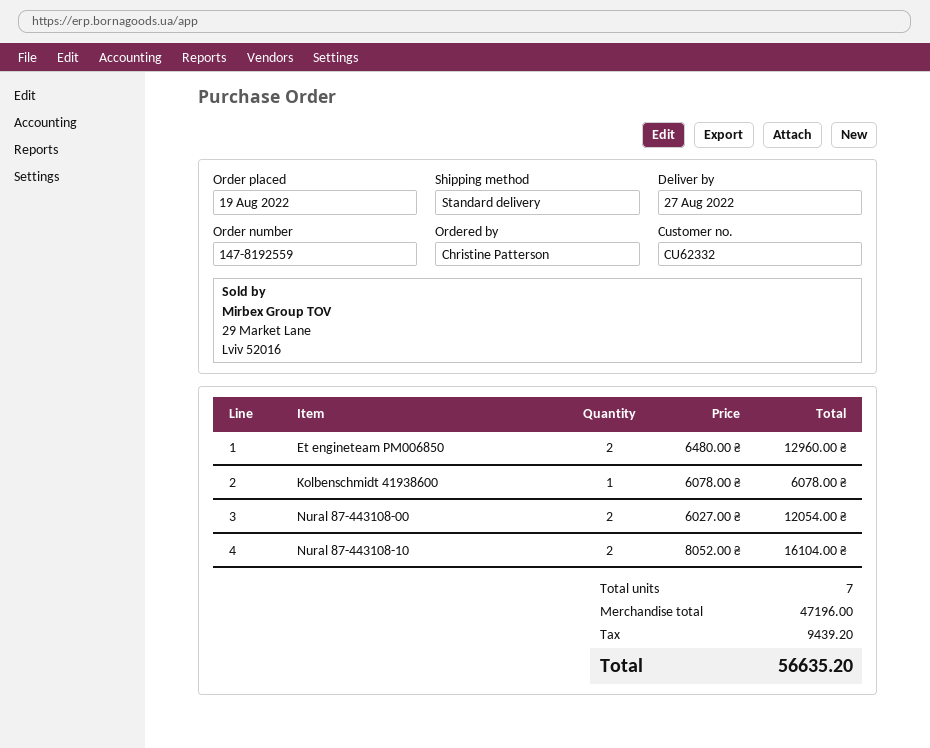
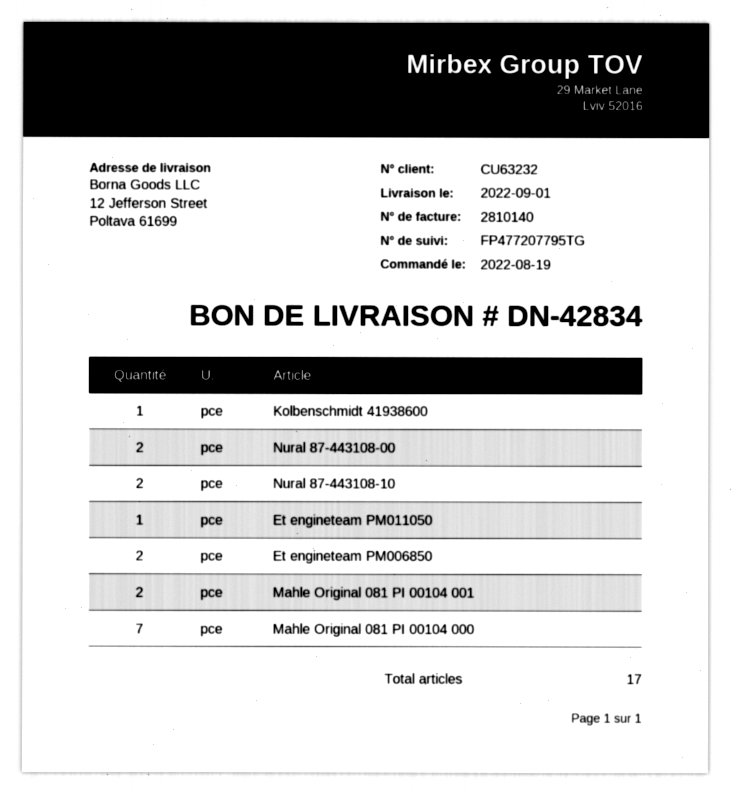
delivery date: 2022-08-27 -> 2022-09-01
customer number: CU62332 -> CU63232
Et engineteam PM011050: none -> 1
Mahle Original 081 PI 00104 001: none -> 2
Mahle Original 081 PI 00104 000: none -> 7
total quantity: 7 -> 17

